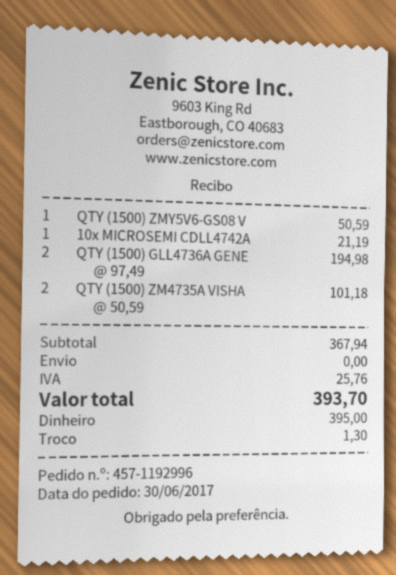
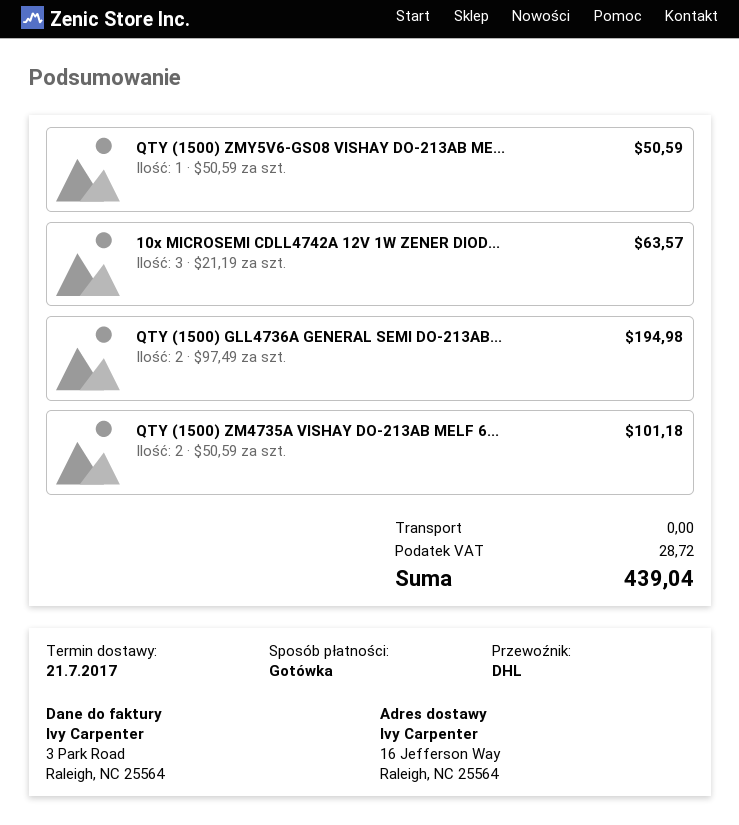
10x MICROSEMI CDLL4742A: 1 x 21.19 = 21.19 -> 3 x 21.19 = 63.57
tax: 25.76 -> 28.72
total: 393.70 -> 439.04

